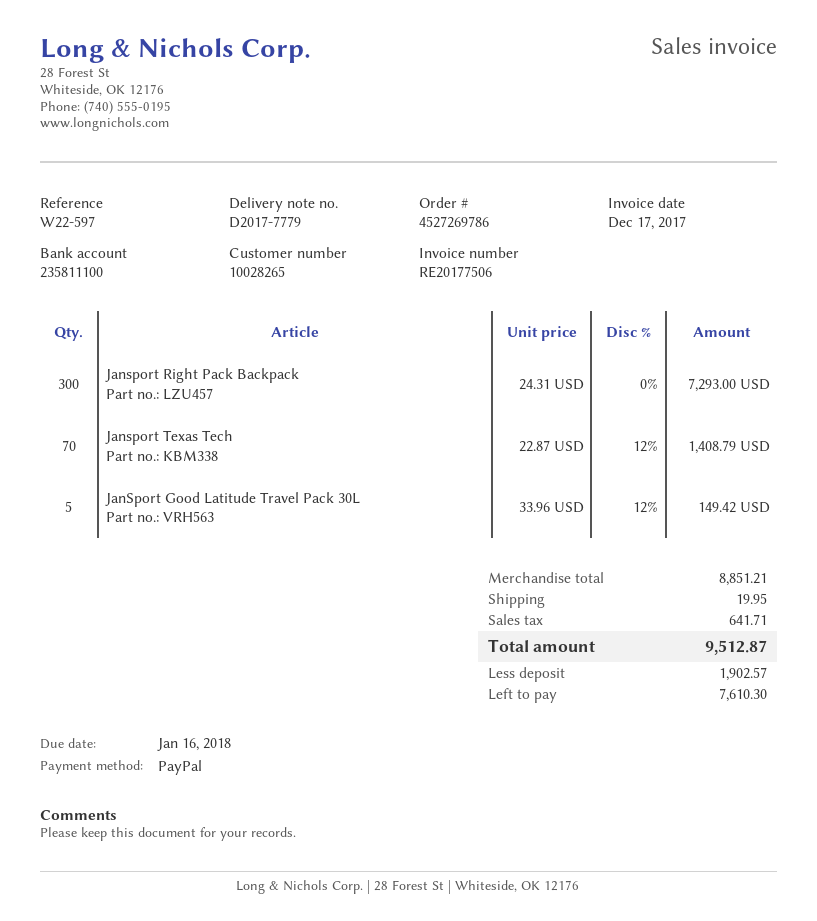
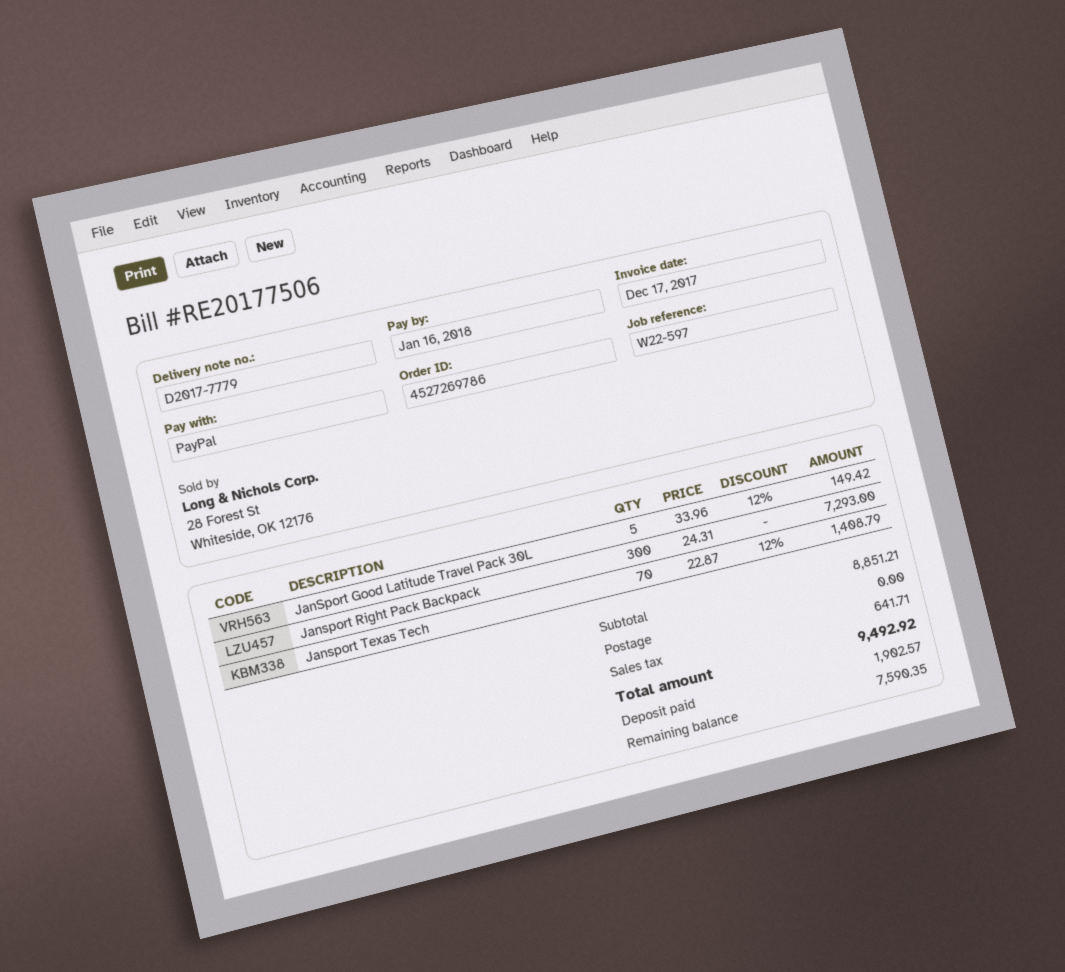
shipping: 19.95 -> 0.00
total: 9512.87 -> 9492.92
balance: 7610.30 -> 7590.35

